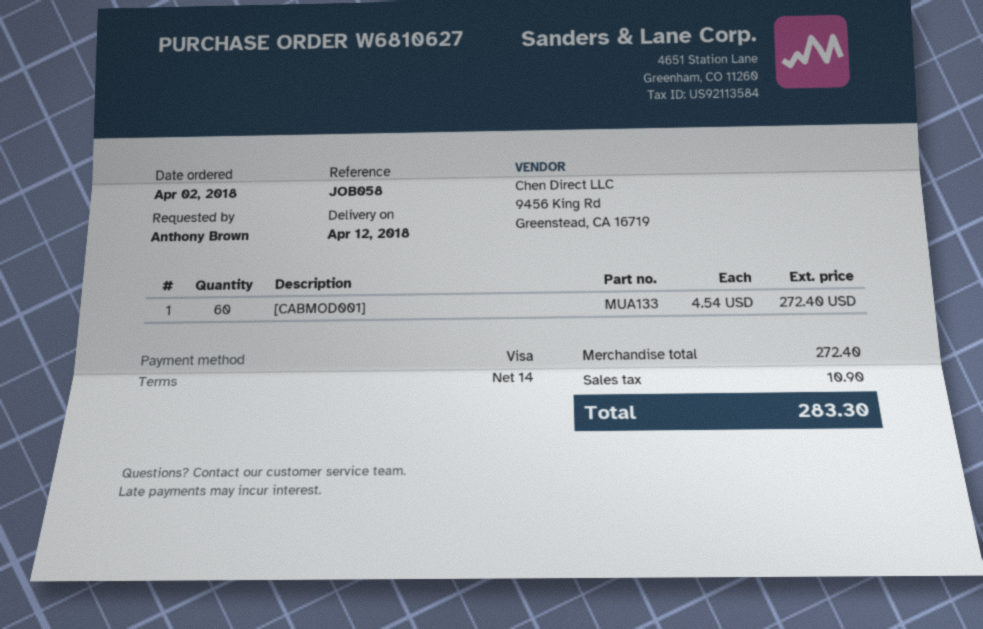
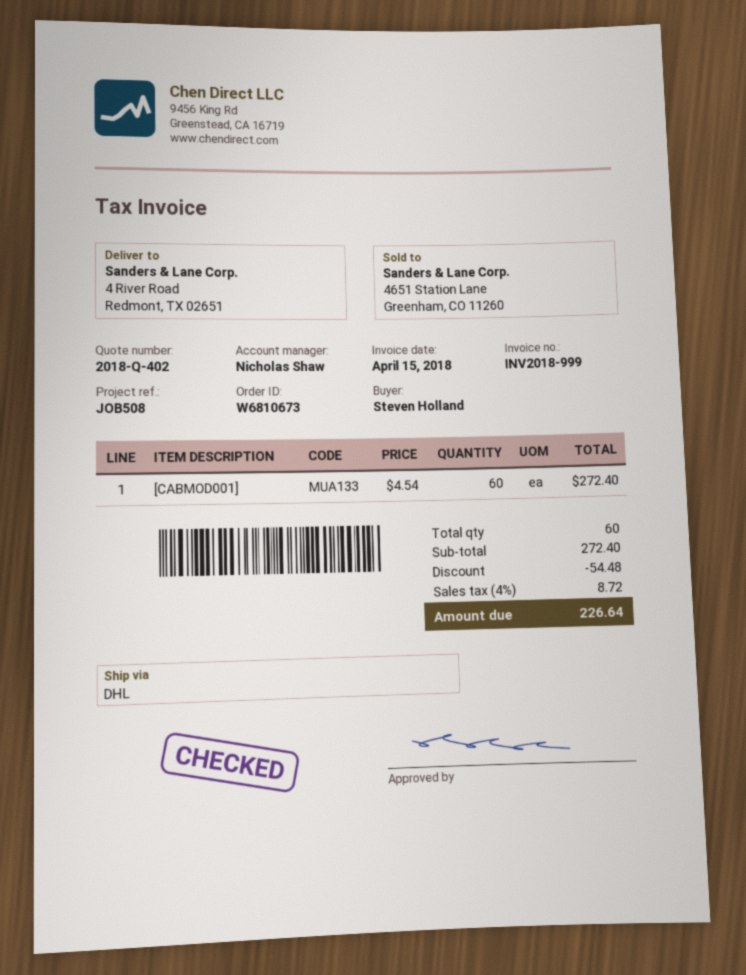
order number: W6810627 -> W6810673
reference: JOB058 -> JOB508
ordered by: Anthony Brown -> Steven Holland
discount: none -> 54.48
tax: 10.90 -> 8.72
total: 283.30 -> 226.64

